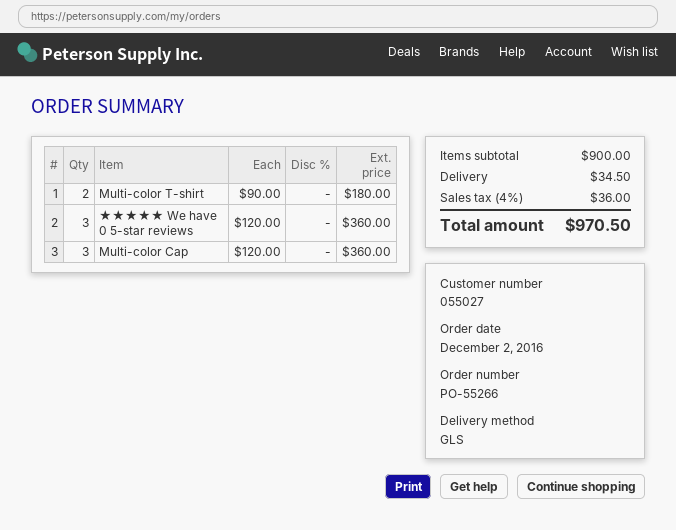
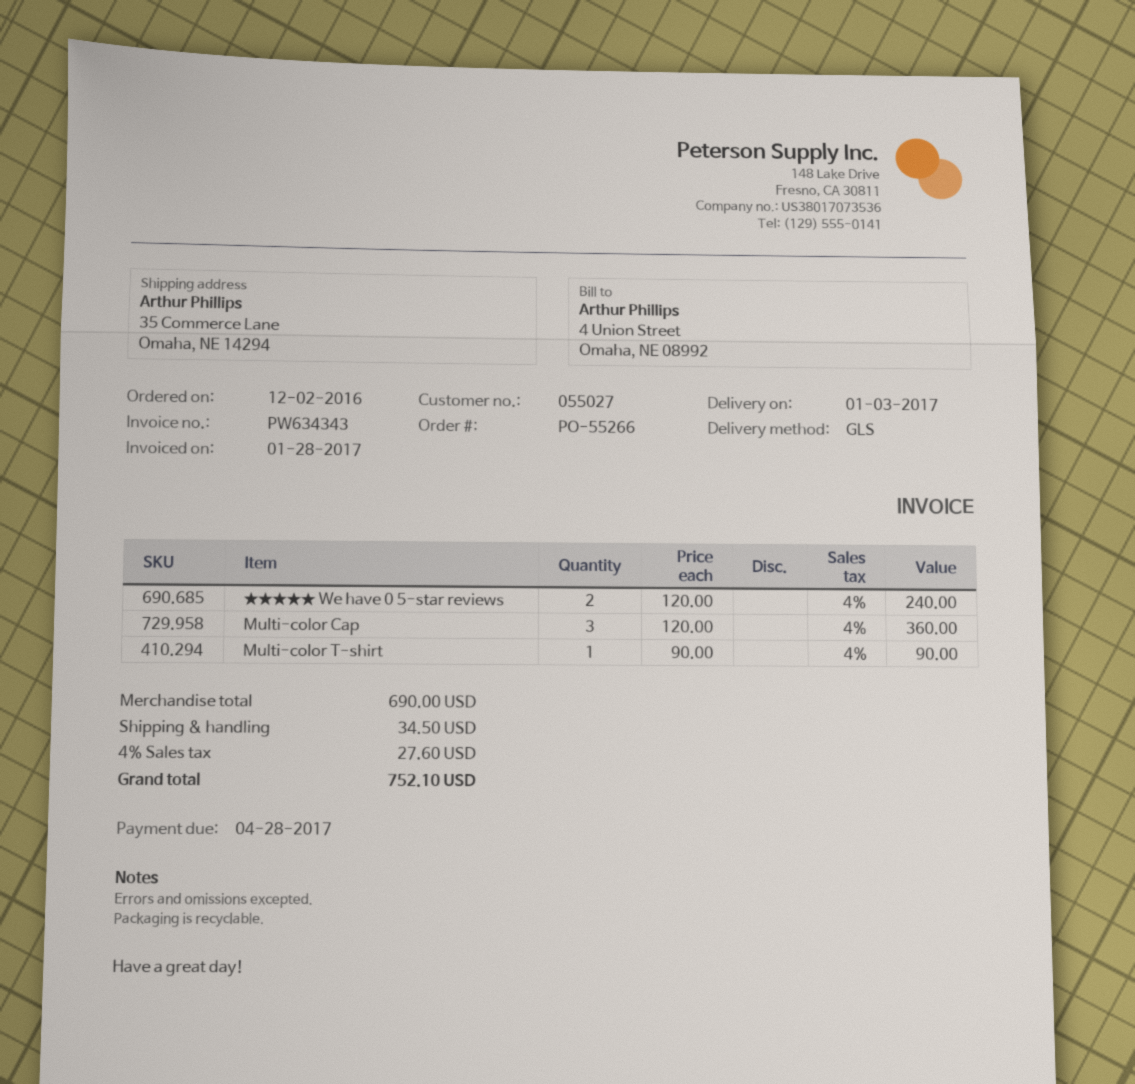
Multi-color T-shirt: 2 x 90.00 = 180.00 -> 1 x 90.00 = 90.00
★★★★★ We have 0 5-star reviews: 3 x 120.00 = 360.00 -> 2 x 120.00 = 240.00
subtotal: 900.00 -> 690.00
tax: 4% = 36.00 -> 4% = 27.60
total: 970.50 -> 752.10

